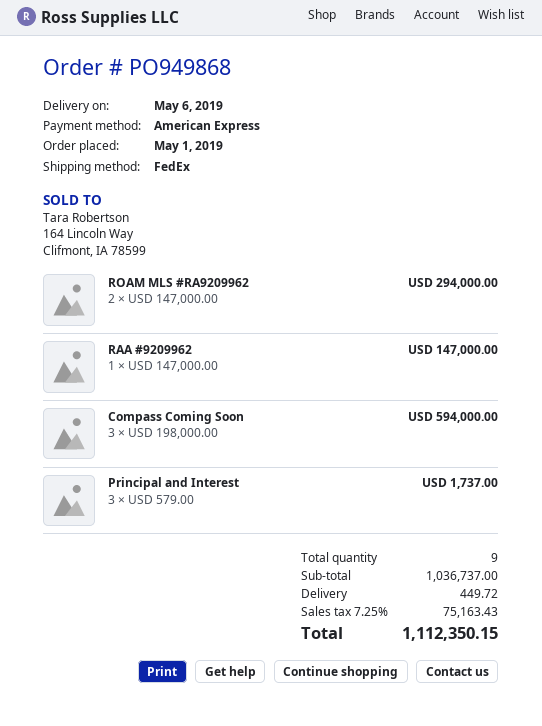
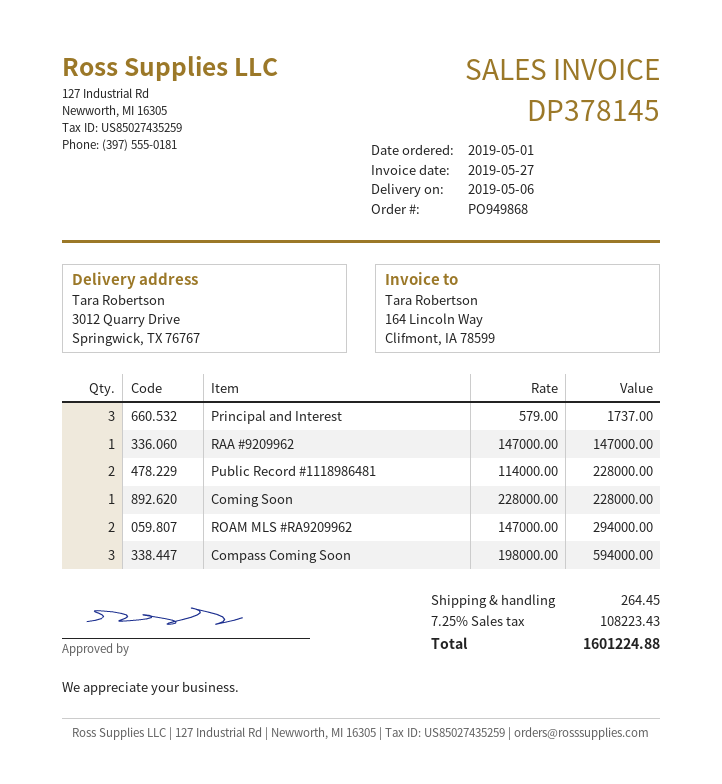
Public Record #1118986481: none -> 2 x 114000.00 = 228000.00
Coming Soon: none -> 1 x 228000.00 = 228000.00
shipping: 449.72 -> 264.45
tax: 7.25% = 75163.43 -> 7.25% = 108223.43
total: 1112350.15 -> 1601224.88

